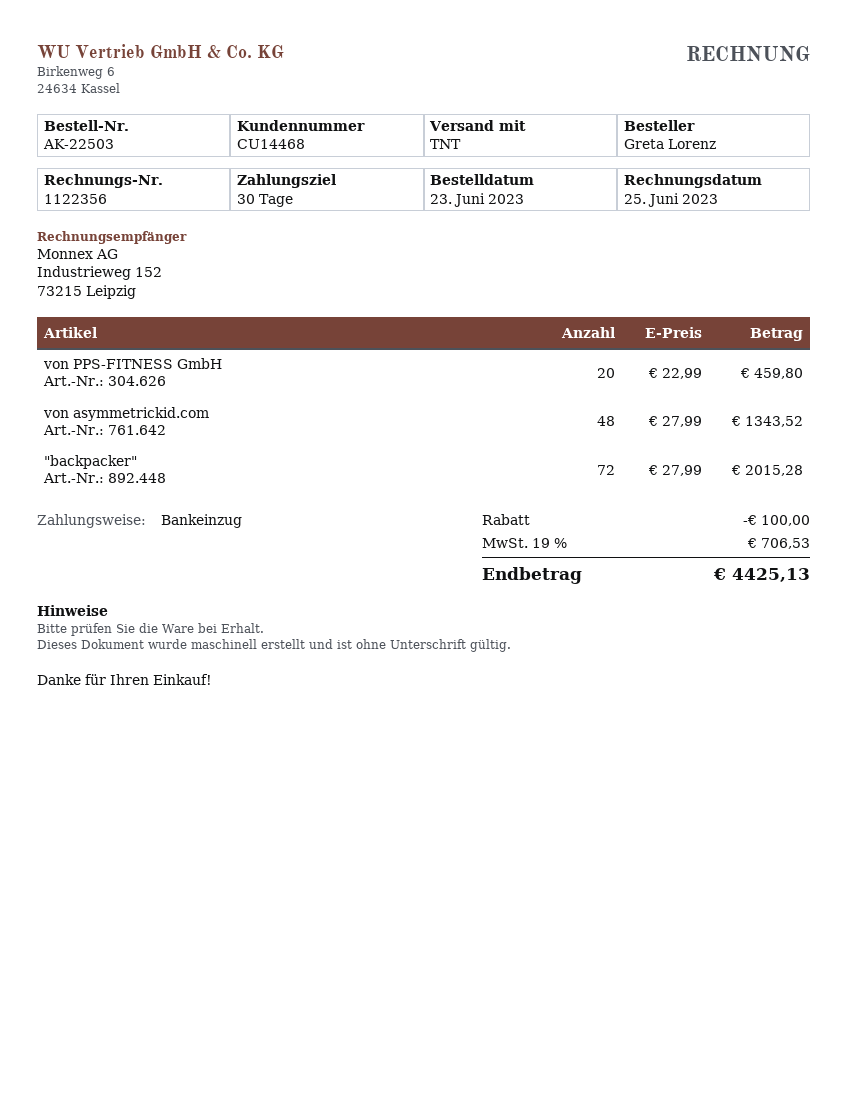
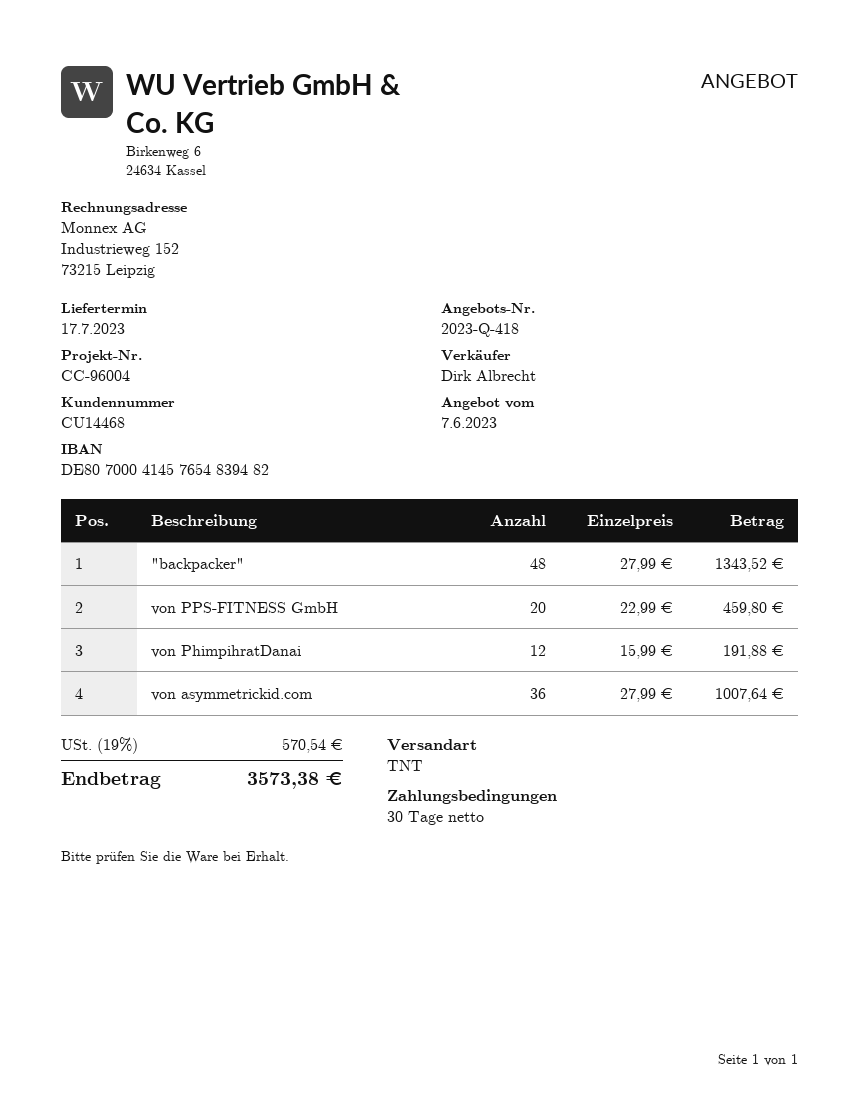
von asymmetrickid.com: 48 x 27.99 = 1343.52 -> 36 x 27.99 = 1007.64
"backpacker": 72 x 27.99 = 2015.28 -> 48 x 27.99 = 1343.52
von PhimpihratDanai: none -> 12 x 15.99 = 191.88
discount: 100.00 -> none
tax: 19% = 706.53 -> 19% = 570.54
total: 4425.13 -> 3573.38

